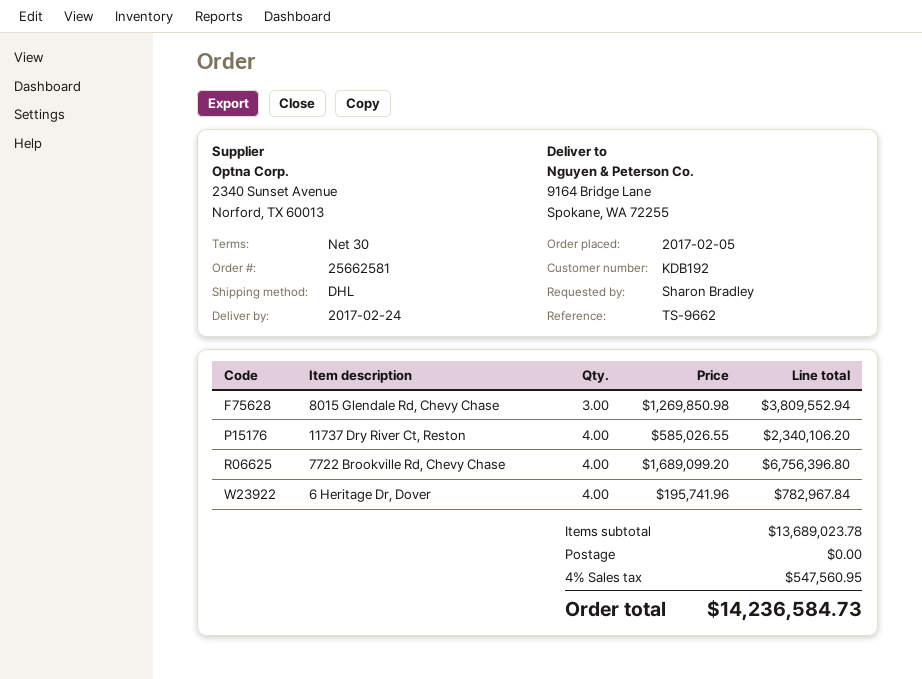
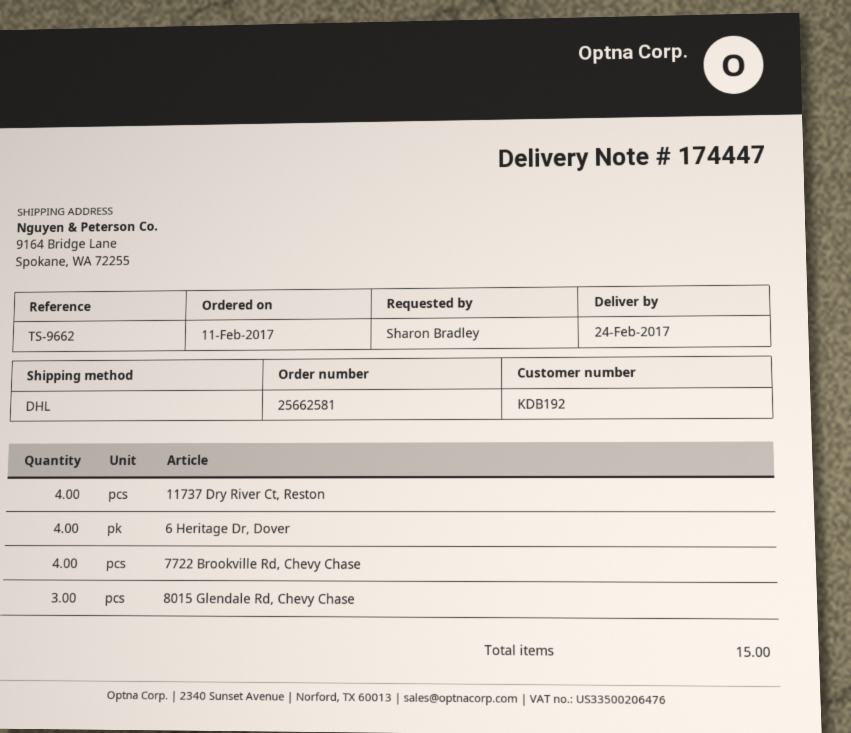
order date: 2017-02-05 -> 2017-02-11

